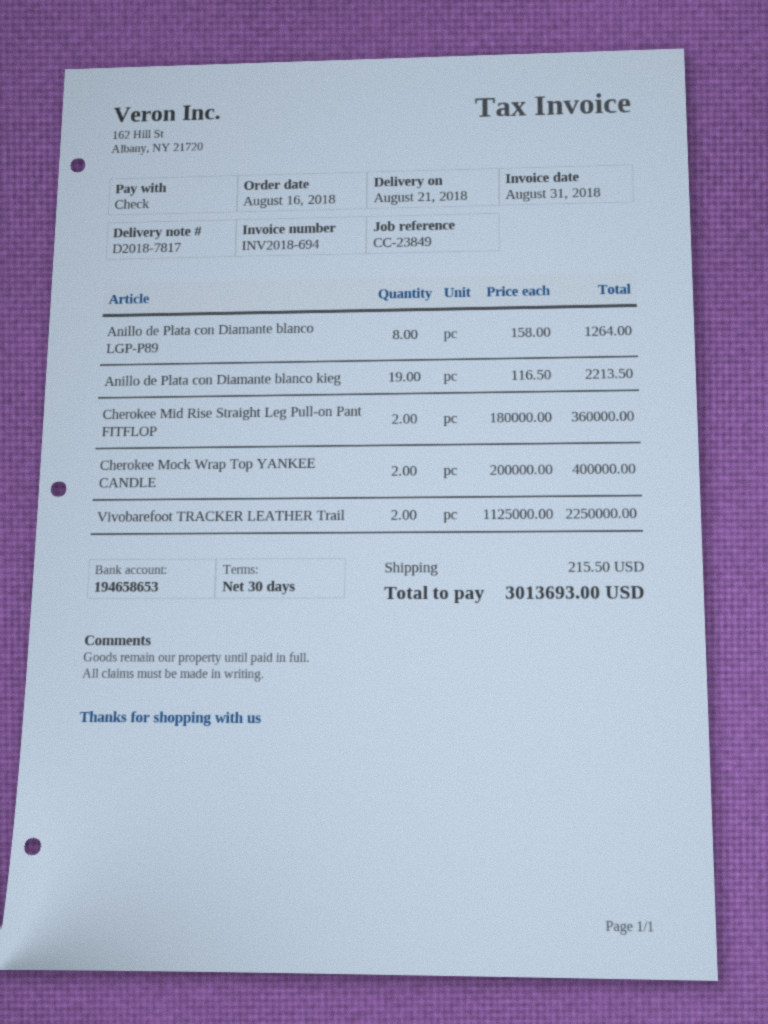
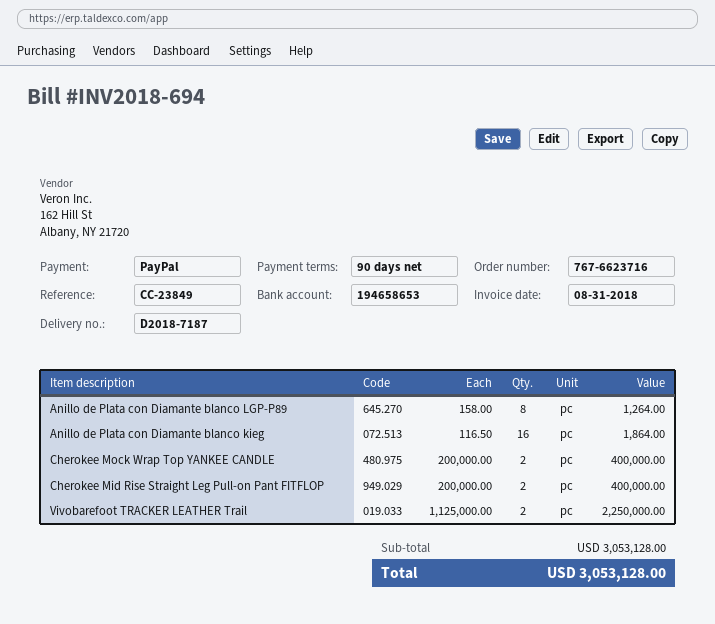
delivery note number: D2018-7817 -> D2018-7187
payment terms: 30 days -> 90 days
payment method: cheque -> PayPal
Anillo de Plata con Diamante blanco kieg: 19 x 116.50 = 2213.50 -> 16 x 116.50 = 1864.00
Cherokee Mid Rise Straight Leg Pull-on Pant FITFLOP: 2 x 180000.00 = 360000.00 -> 2 x 200000.00 = 400000.00
shipping: 215.50 -> none
total: 3013693.00 -> 3053128.00

